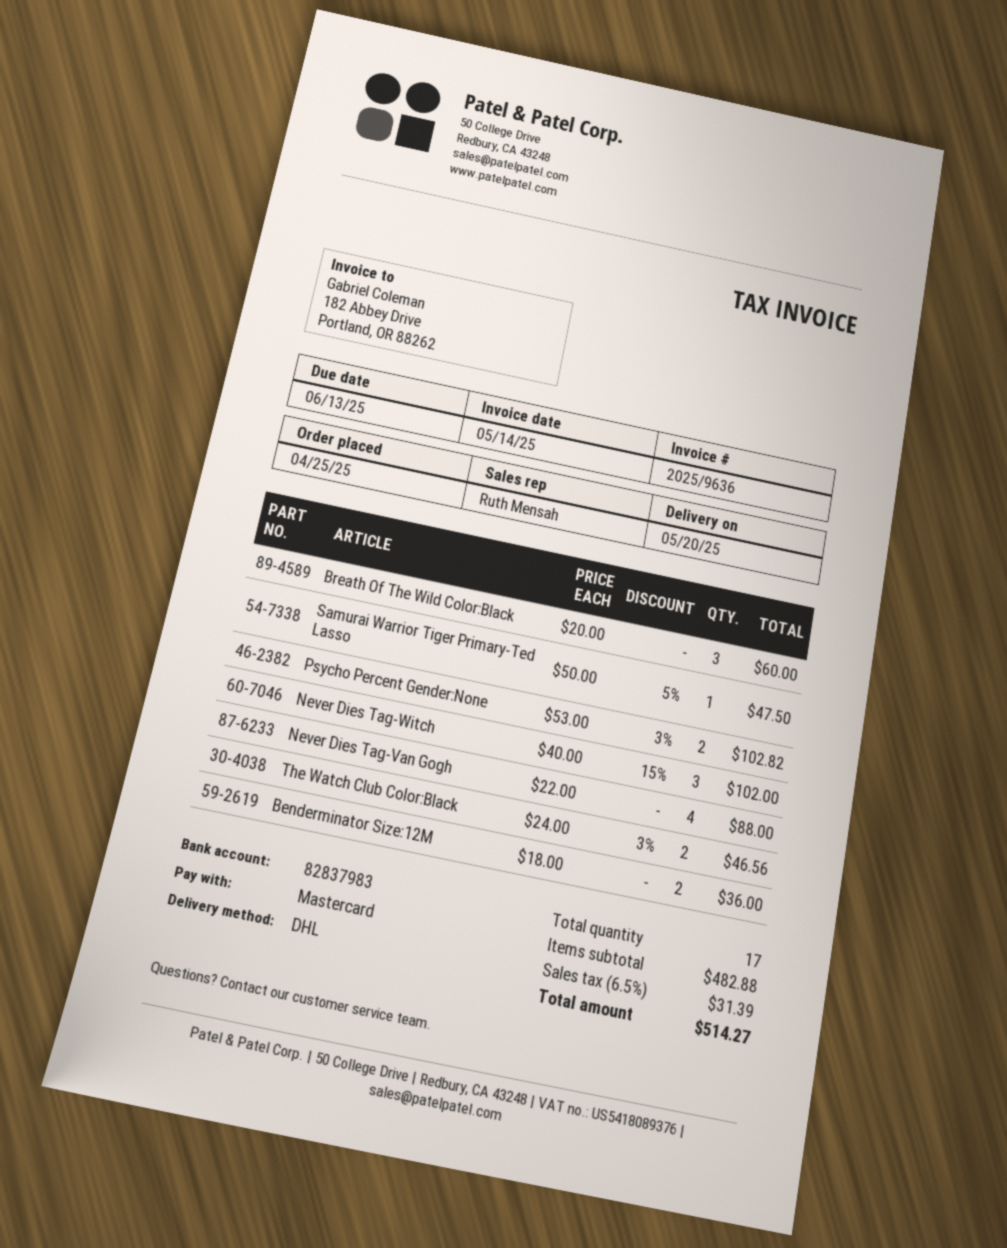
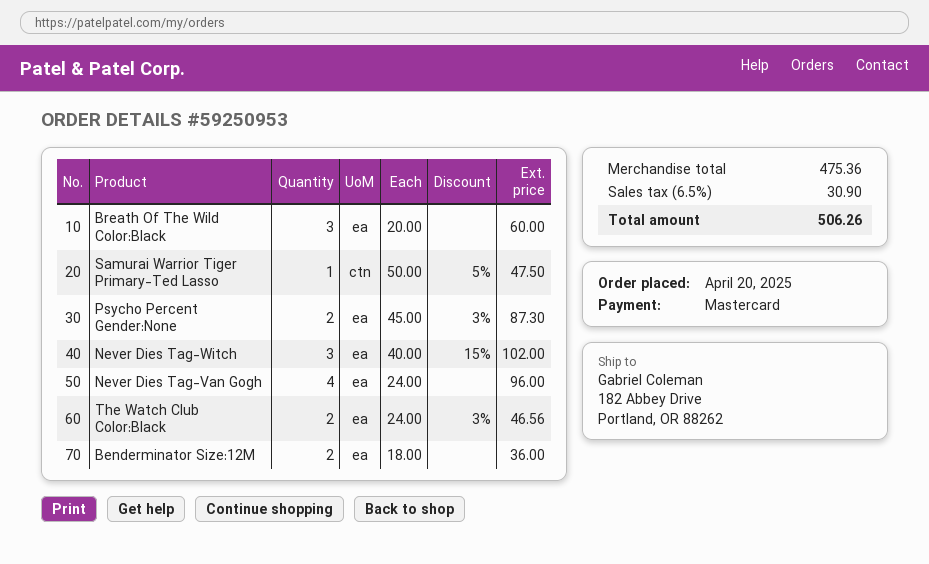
order date: 2025-04-25 -> 2025-04-20
Psycho Percent Gender:None: 2 x 53.00 - 3% = 102.82 -> 2 x 45.00 - 3% = 87.30
Never Dies Tag-Van Gogh: 4 x 22.00 = 88.00 -> 4 x 24.00 = 96.00
subtotal: 482.88 -> 475.36
tax: 6.5% = 31.39 -> 6.5% = 30.90
total: 514.27 -> 506.26

